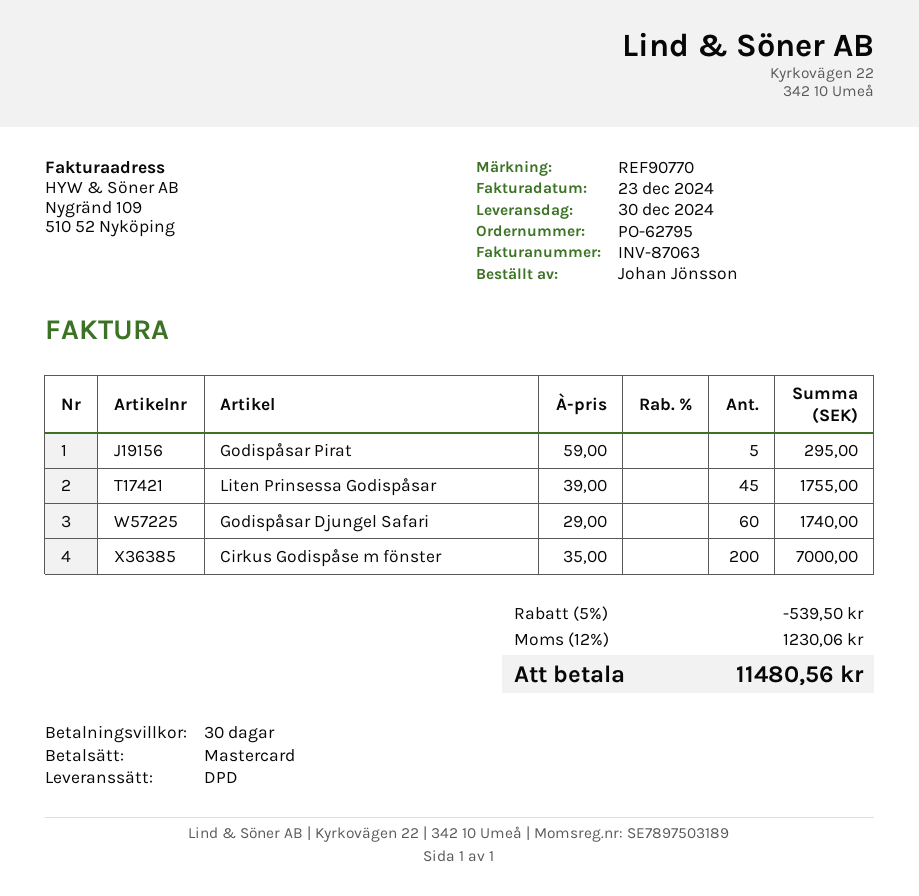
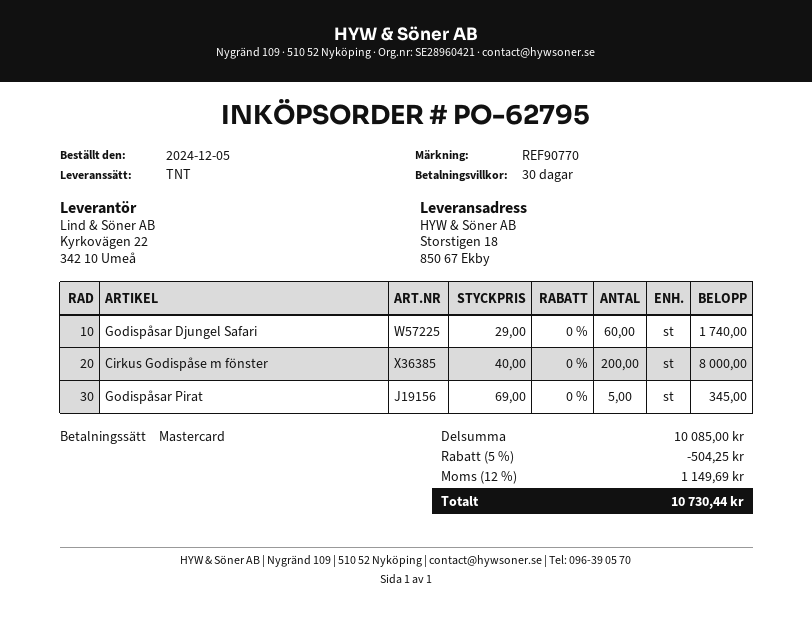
shipping method: DPD -> TNT
Godispåsar Pirat: 5 x 59.00 = 295.00 -> 5 x 69.00 = 345.00
Liten Prinsessa Godispåsar: 45 x 39.00 = 1755.00 -> none
Cirkus Godispåse m fönster: 200 x 35.00 = 7000.00 -> 200 x 40.00 = 8000.00
discount: 5% = 539.50 -> 5% = 504.25
tax: 12% = 1230.06 -> 12% = 1149.69
total: 11480.56 -> 10730.44

